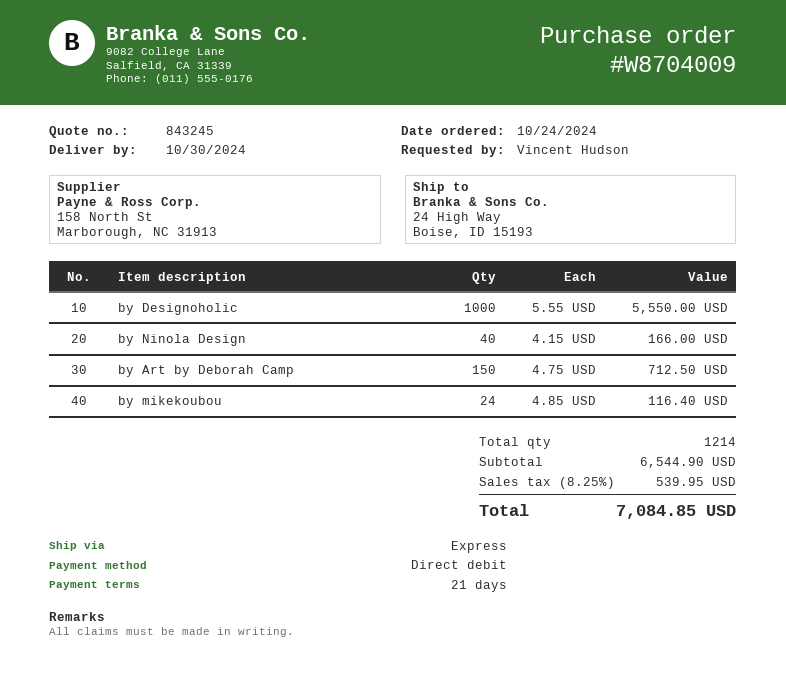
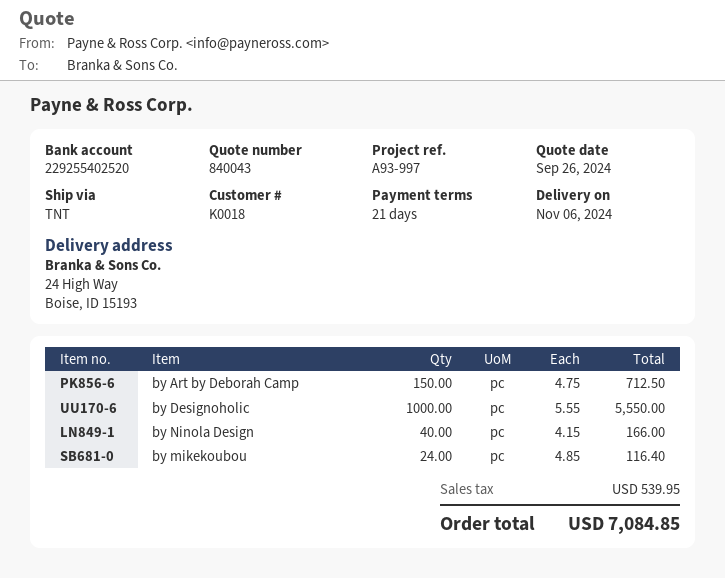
quote number: 843245 -> 840043
delivery date: 2024-10-30 -> 2024-11-06
shipping method: express -> TNT

